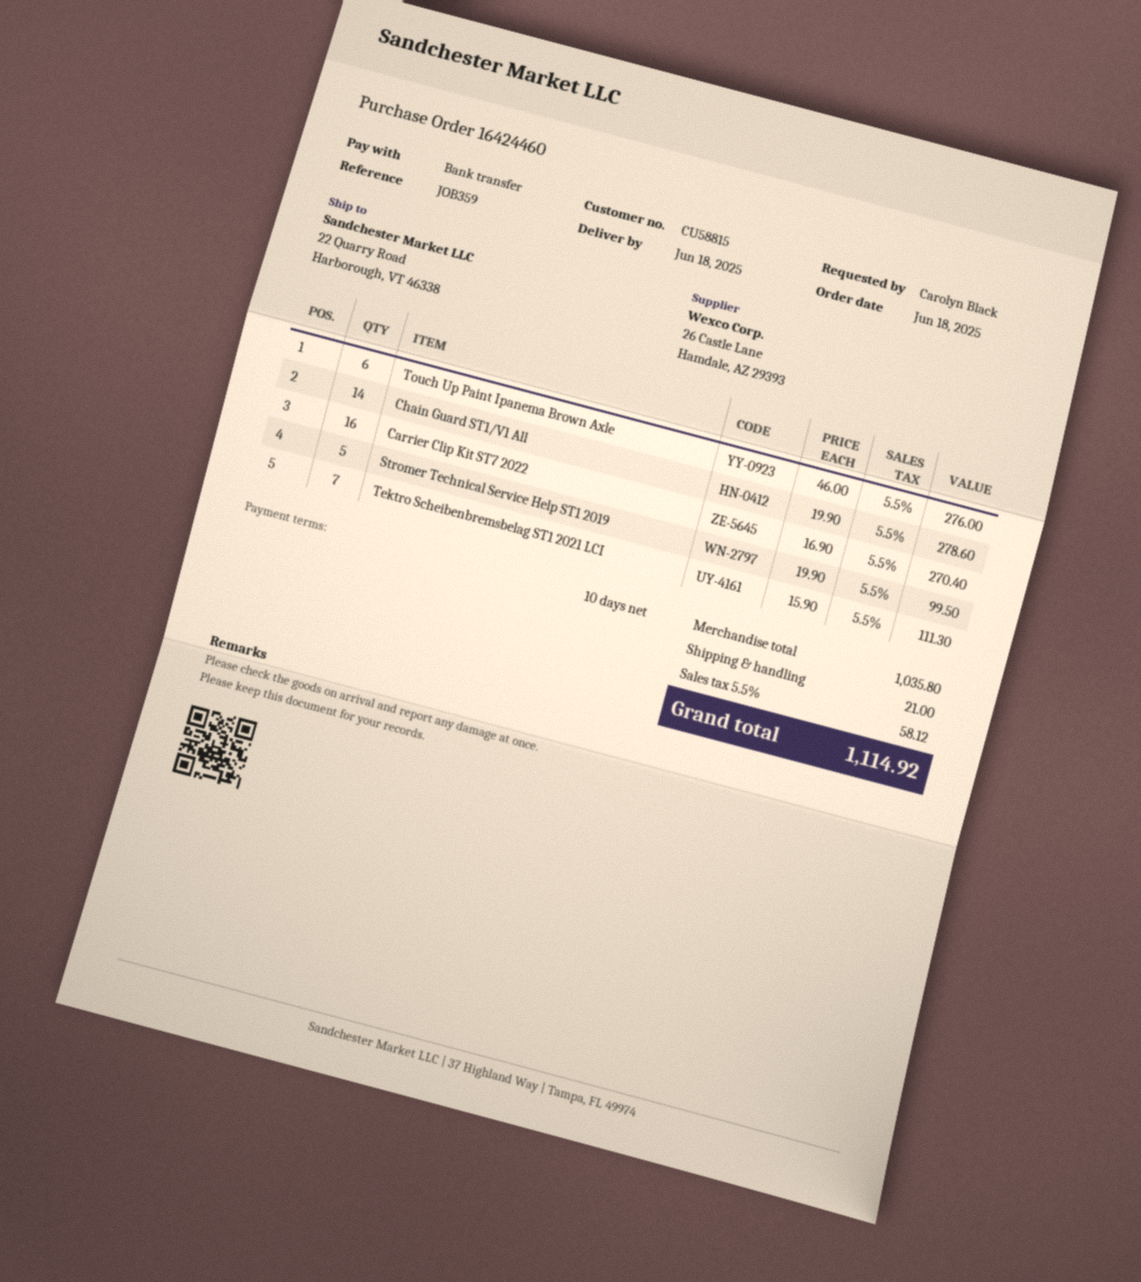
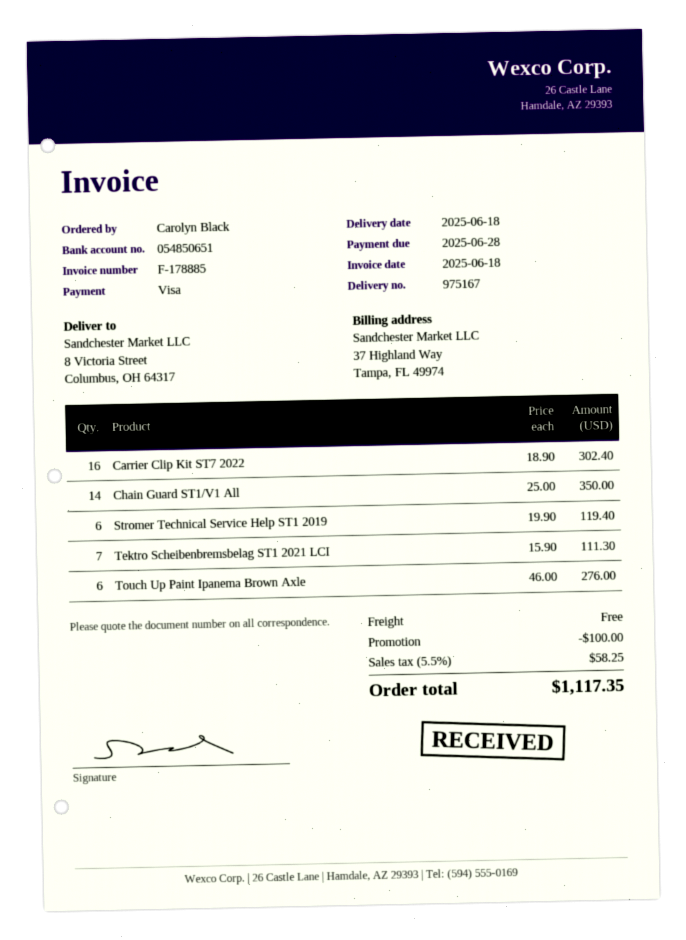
payment method: bank transfer -> Visa
ship to: 22 Quarry Road, Harborough, VT 46338 -> 8 Victoria Street, Columbus, OH 64317
Chain Guard ST1/V1 All: 14 x 19.90 = 278.60 -> 14 x 25.00 = 350.00
Carrier Clip Kit ST7 2022: 16 x 16.90 = 270.40 -> 16 x 18.90 = 302.40
Stromer Technical Service Help ST1 2019: 5 x 19.90 = 99.50 -> 6 x 19.90 = 119.40
discount: none -> 100.00
shipping: 21.00 -> 0.00
tax: 5.5% = 58.12 -> 5.5% = 58.25
total: 1114.92 -> 1117.35

